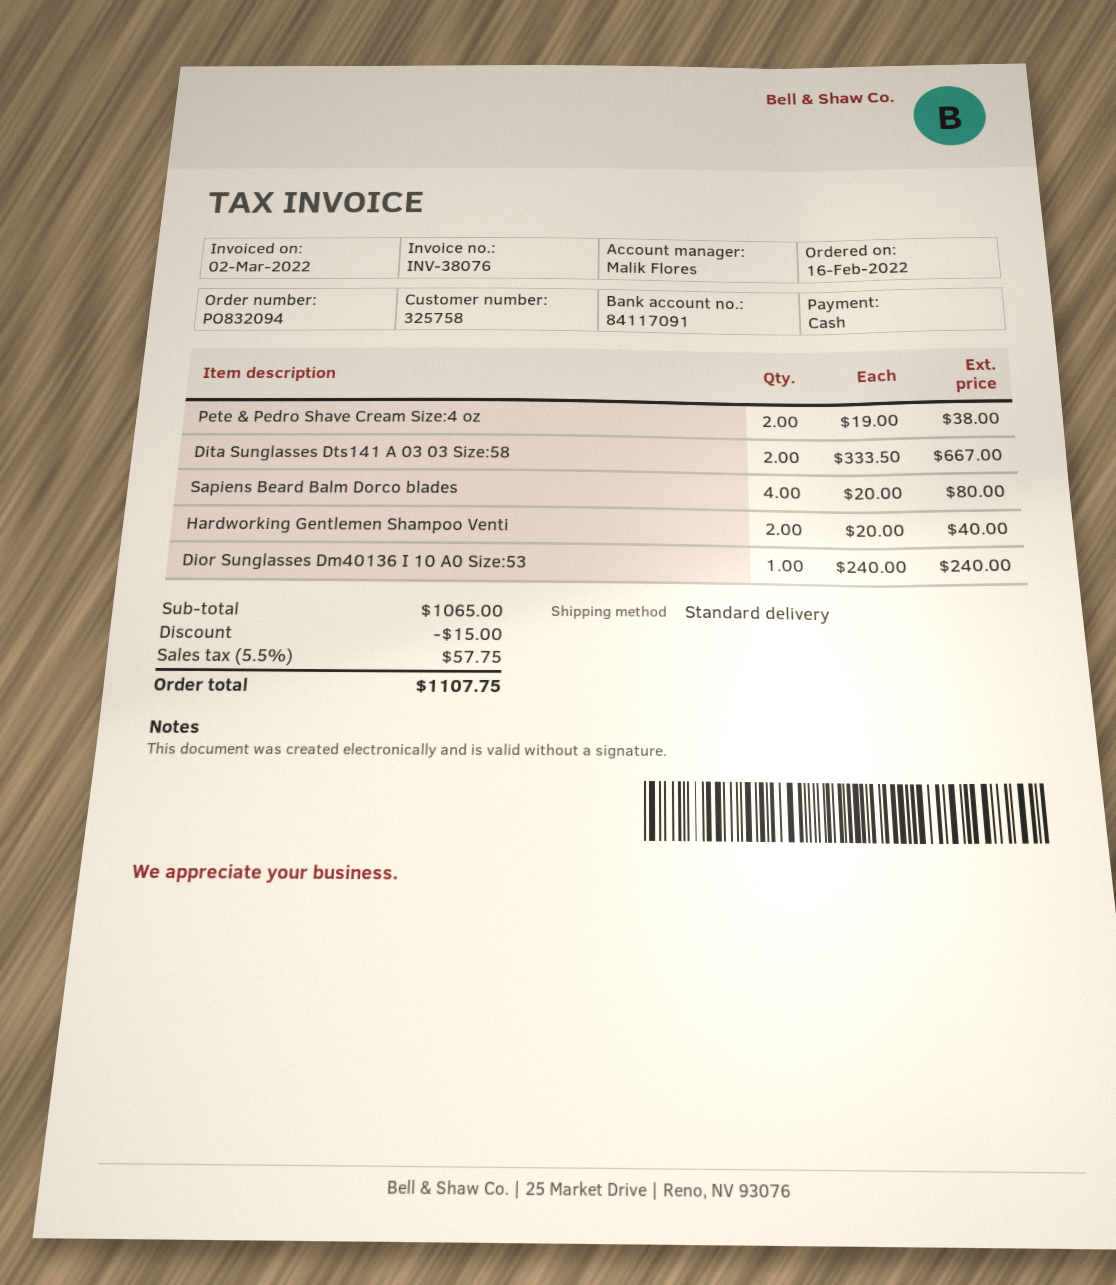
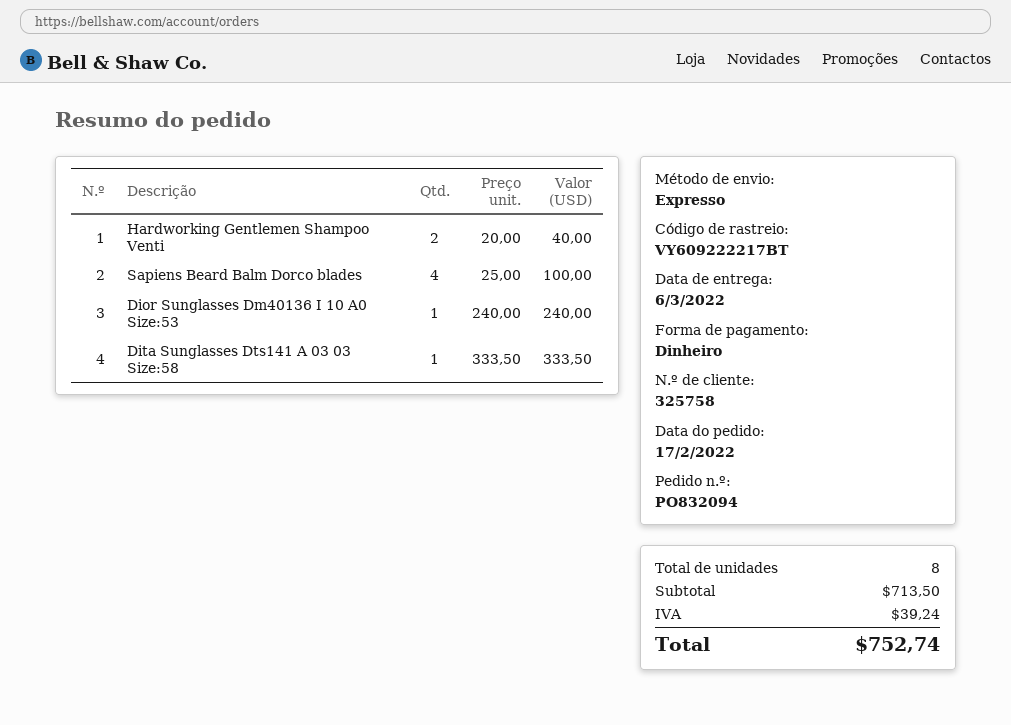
order date: 2022-02-16 -> 2022-02-17
shipping method: standard -> express
Pete & Pedro Shave Cream Size:4 oz: 2 x 19.00 = 38.00 -> none
Dita Sunglasses Dts141 A 03 03 Size:58: 2 x 333.50 = 667.00 -> 1 x 333.50 = 333.50
Sapiens Beard Balm Dorco blades: 4 x 20.00 = 80.00 -> 4 x 25.00 = 100.00
subtotal: 1065.00 -> 713.50
discount: 15.00 -> none
tax: 57.75 -> 39.24
total: 1107.75 -> 752.74

